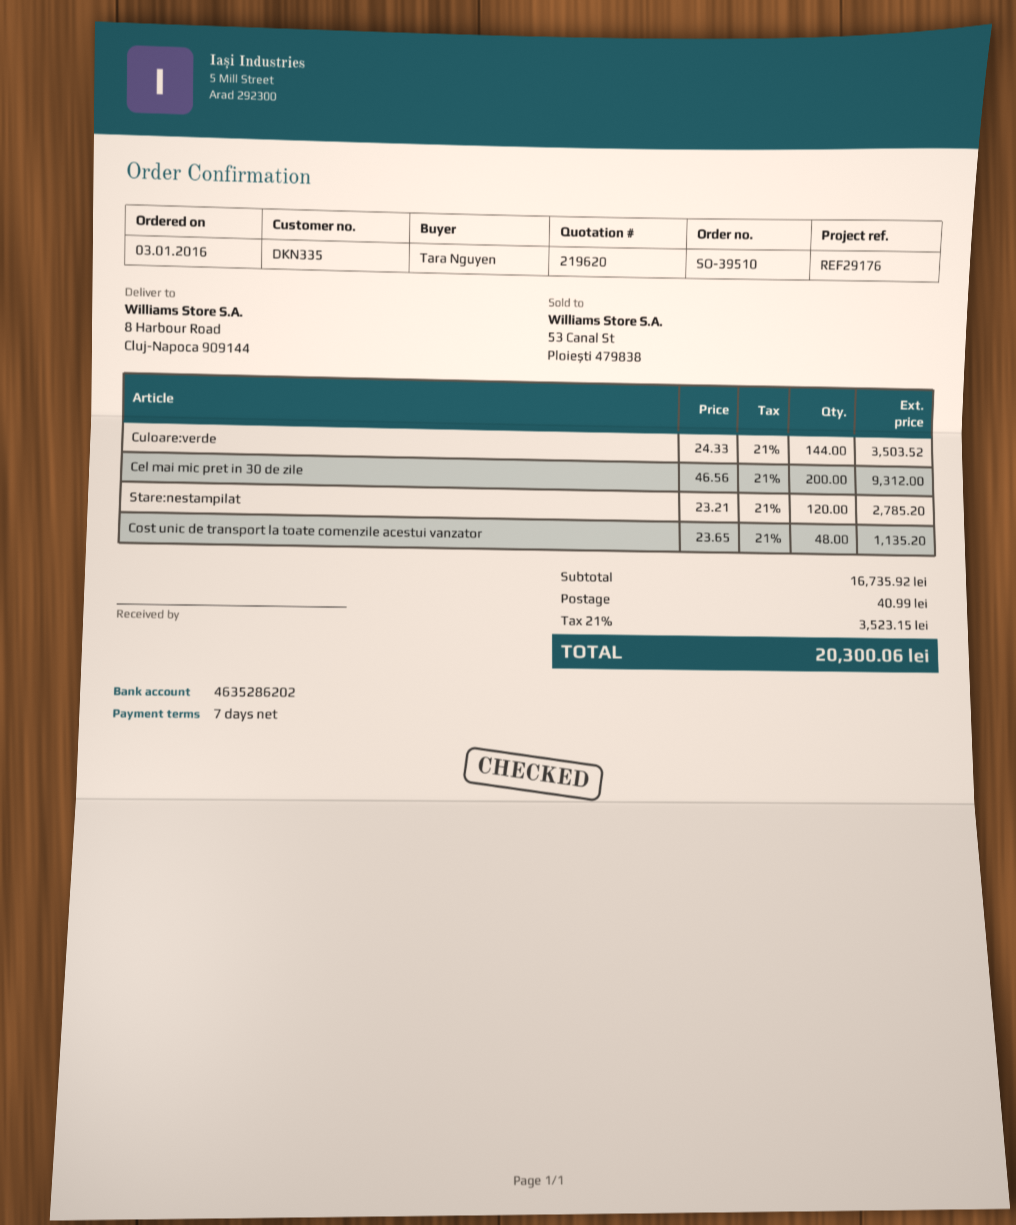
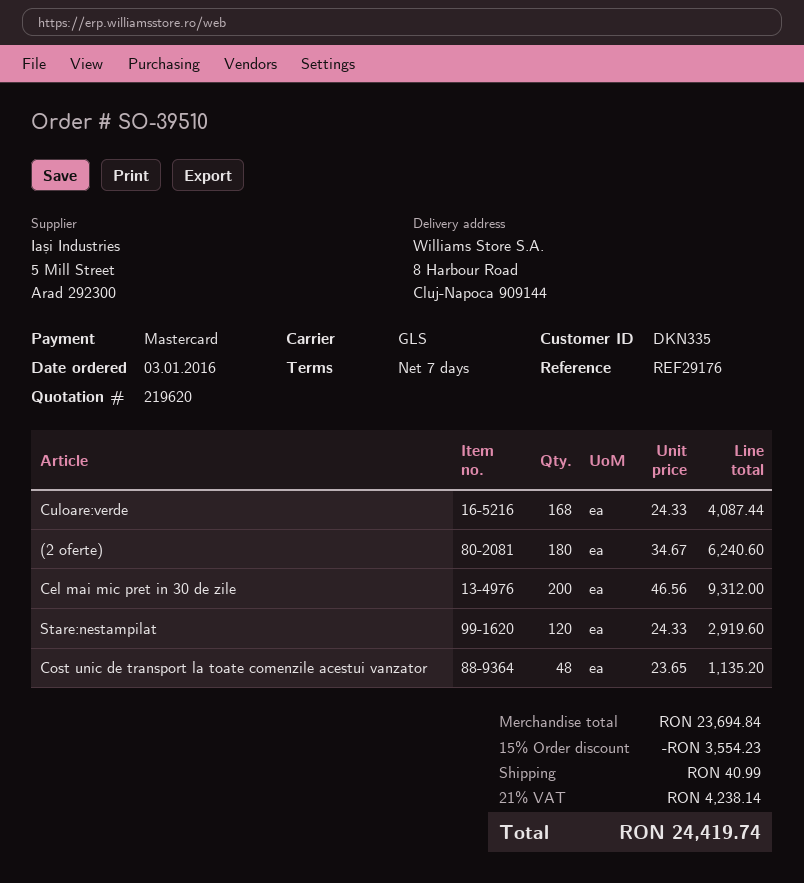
Culoare:verde: 144 x 24.33 = 3503.52 -> 168 x 24.33 = 4087.44
Stare:nestampilat: 120 x 23.21 = 2785.20 -> 120 x 24.33 = 2919.60
(2 oferte): none -> 180 x 34.67 = 6240.60
subtotal: 16735.92 -> 23694.84
discount: none -> 15% = 3554.23
tax: 21% = 3523.15 -> 21% = 4238.14
total: 20300.06 -> 24419.74

